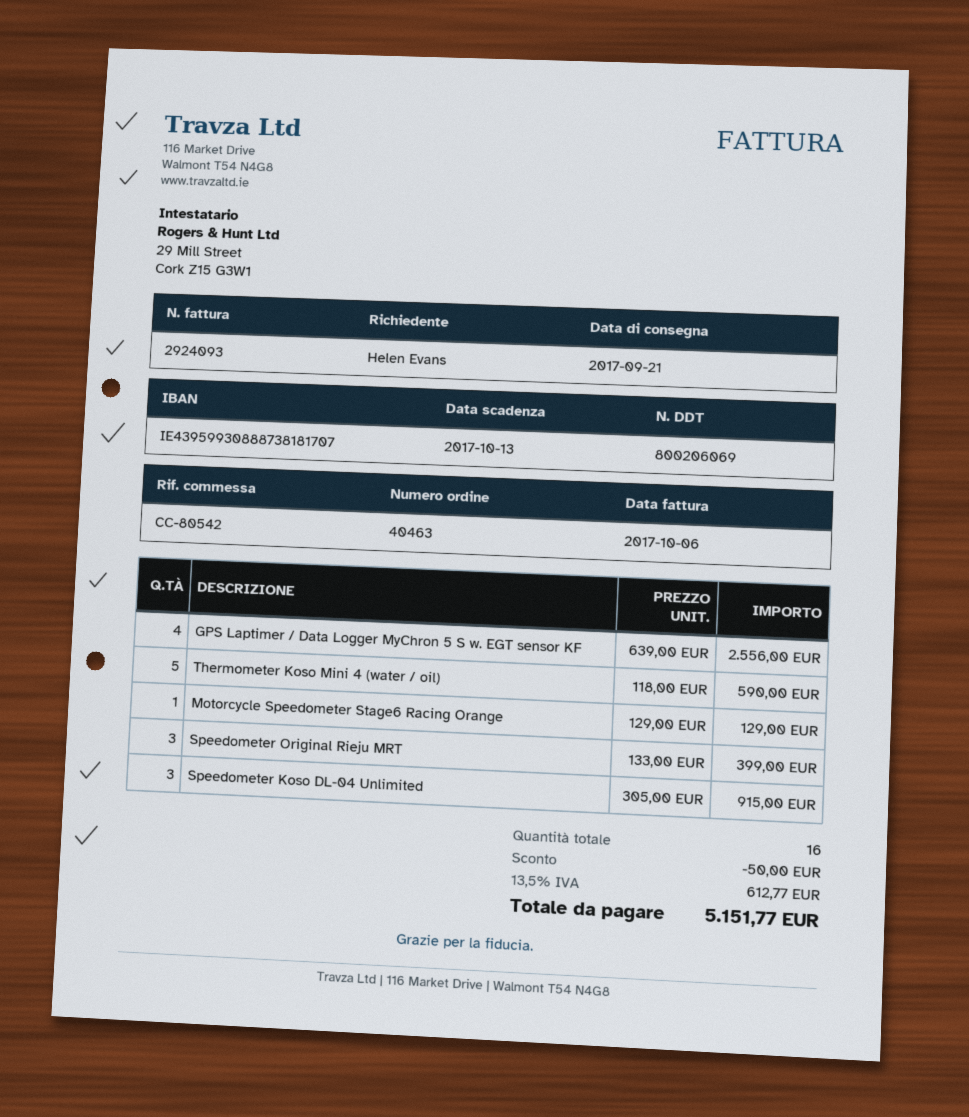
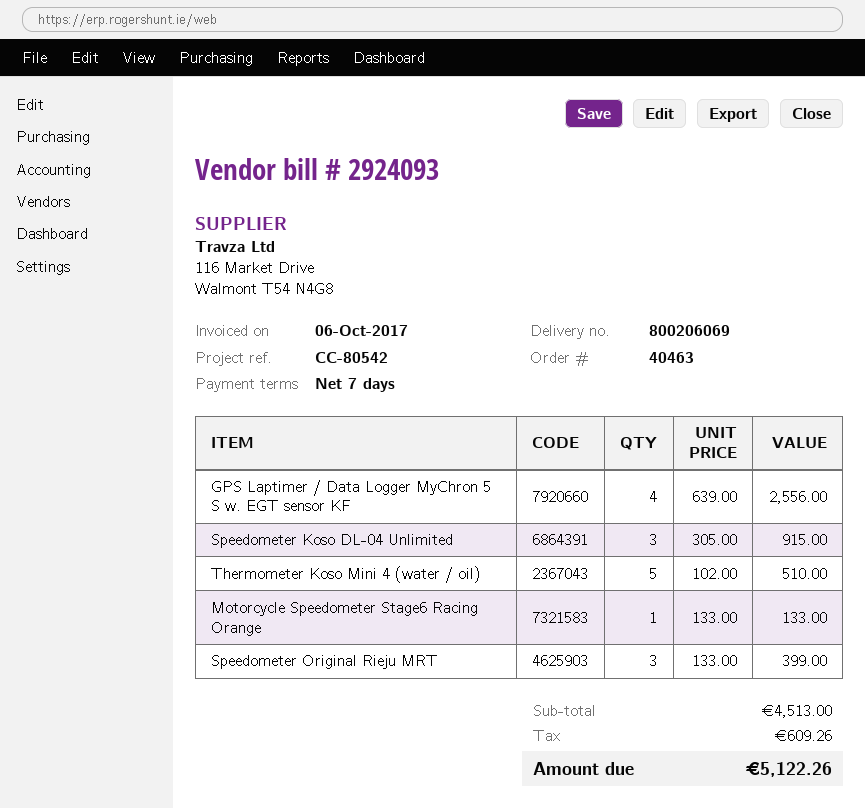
Thermometer Koso Mini 4 (water / oil): 5 x 118.00 = 590.00 -> 5 x 102.00 = 510.00
Motorcycle Speedometer Stage6 Racing Orange: 1 x 129.00 = 129.00 -> 1 x 133.00 = 133.00
discount: 50.00 -> none
tax: 612.77 -> 609.26
total: 5151.77 -> 5122.26

